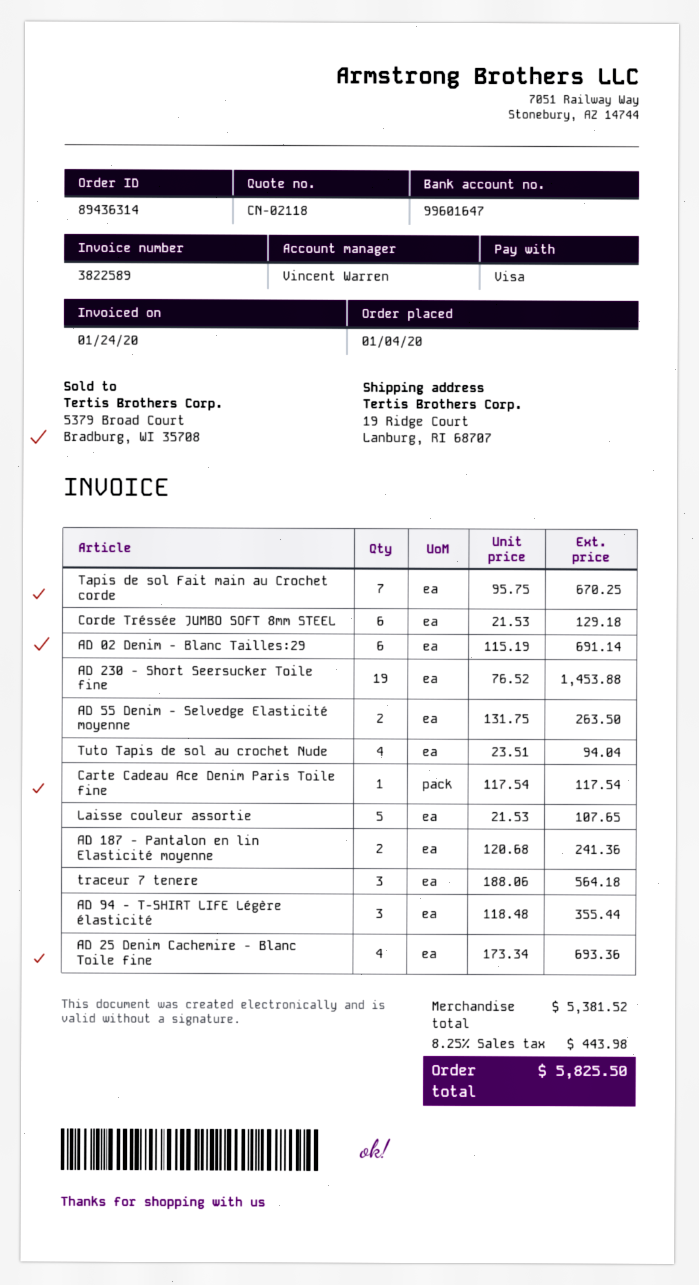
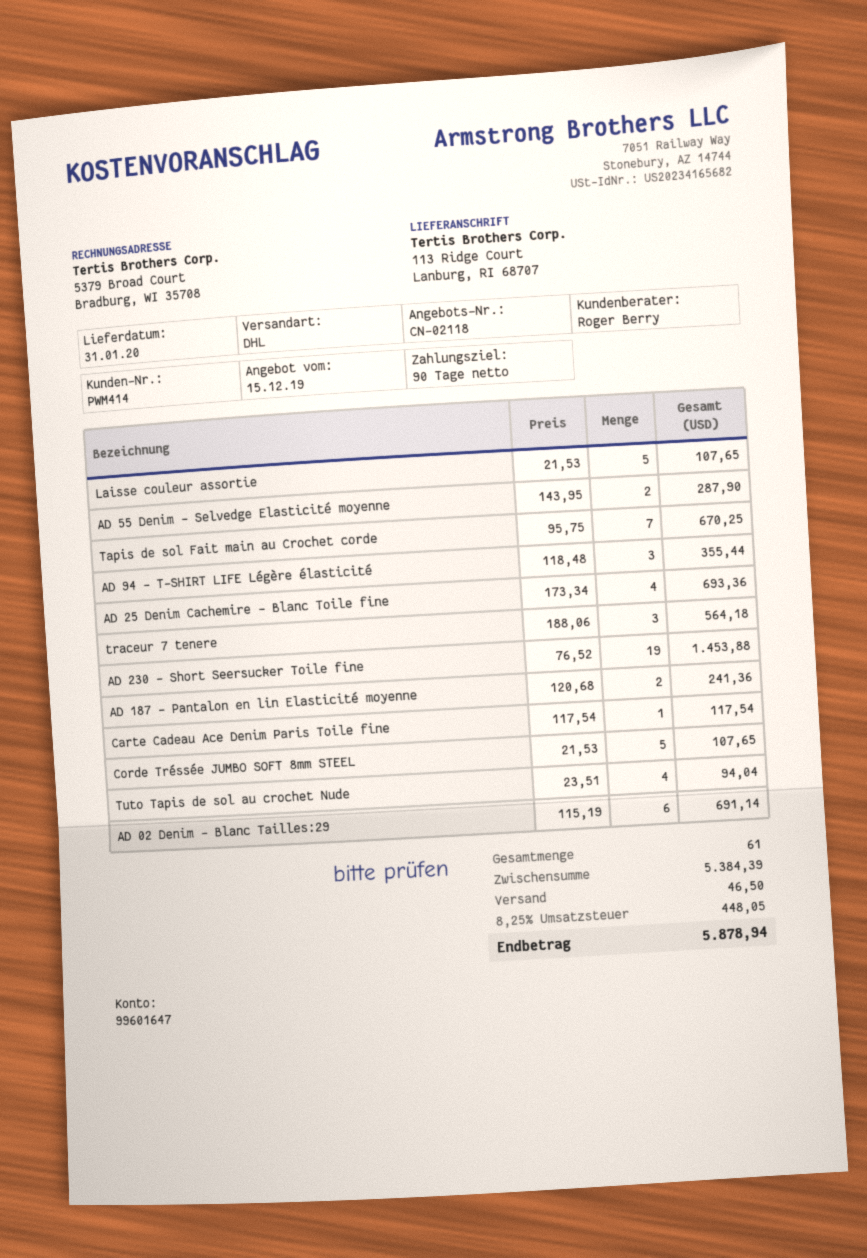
sales rep: Vincent Warren -> Roger Berry
ship to: 19 Ridge Court, Lanburg, RI 68707 -> 113 Ridge Court, Lanburg, RI 68707
Corde Tréssée JUMBO SOFT 8mm STEEL: 6 x 21.53 = 129.18 -> 5 x 21.53 = 107.65
AD 55 Denim - Selvedge Elasticité moyenne: 2 x 131.75 = 263.50 -> 2 x 143.95 = 287.90
subtotal: 5381.52 -> 5384.39
shipping: none -> 46.50
tax: 8.25% = 443.98 -> 8.25% = 448.05
total: 5825.50 -> 5878.94

